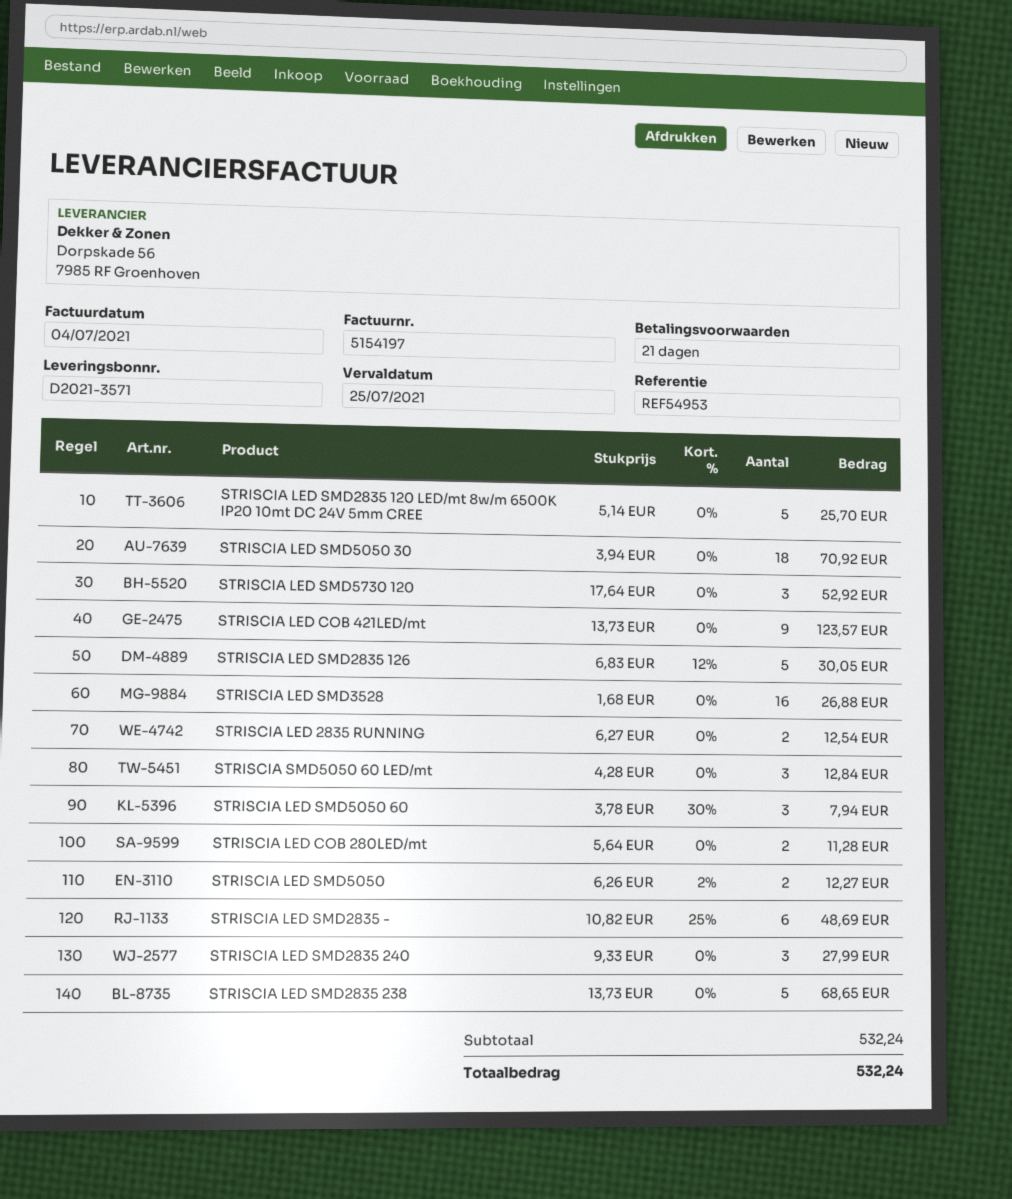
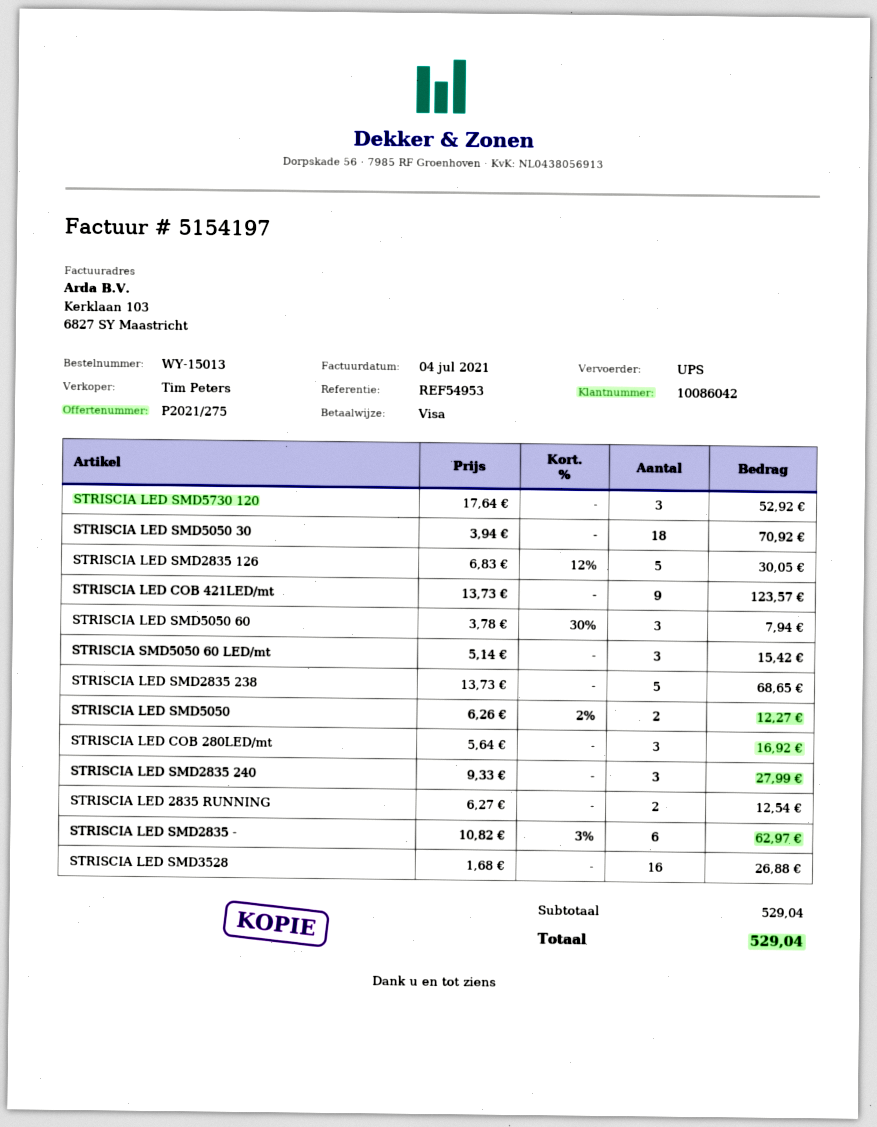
STRISCIA LED SMD2835 120 LED/mt 8w/m 6500K IP20 10mt DC 24V 5mm CREE: 5 x 5.14 = 25.70 -> none
STRISCIA SMD5050 60 LED/mt: 3 x 4.28 = 12.84 -> 3 x 5.14 = 15.42
STRISCIA LED COB 280LED/mt: 2 x 5.64 = 11.28 -> 3 x 5.64 = 16.92
STRISCIA LED SMD2835 -: 6 x 10.82 - 25% = 48.69 -> 6 x 10.82 - 3% = 62.97
subtotal: 532.24 -> 529.04
total: 532.24 -> 529.04

